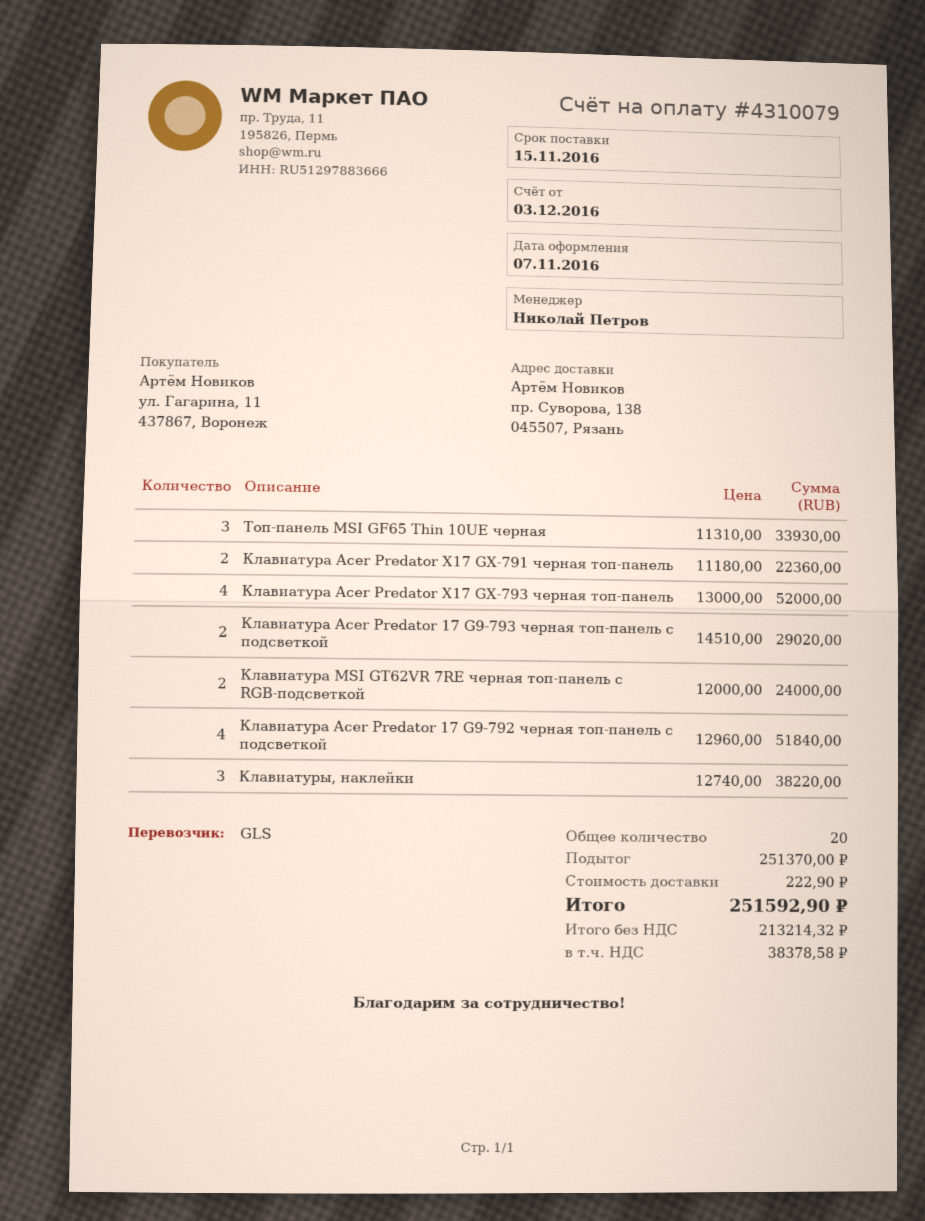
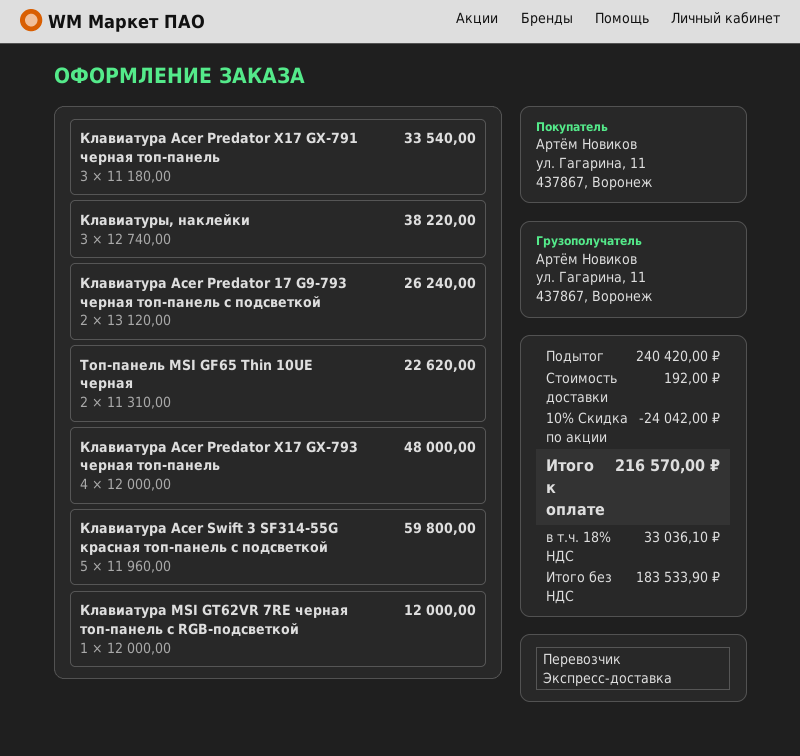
shipping method: GLS -> express
ship to: пр. Суворова, 138, 045507, Рязань -> ул. Гагарина, 11, 437867, Воронеж
Топ-панель MSI GF65 Thin 10UE черная: 3 x 11310.00 = 33930.00 -> 2 x 11310.00 = 22620.00
Клавиатура Acer Predator X17 GX-791 черная топ-панель: 2 x 11180.00 = 22360.00 -> 3 x 11180.00 = 33540.00
Клавиатура Acer Predator X17 GX-793 черная топ-панель: 4 x 13000.00 = 52000.00 -> 4 x 12000.00 = 48000.00
Клавиатура Acer Predator 17 G9-793 черная топ-панель с подсветкой: 2 x 14510.00 = 29020.00 -> 2 x 13120.00 = 26240.00
Клавиатура MSI GT62VR 7RE черная топ-панель с RGB-подсветкой: 2 x 12000.00 = 24000.00 -> 1 x 12000.00 = 12000.00
Клавиатура Acer Predator 17 G9-792 черная топ-панель с подсветкой: 4 x 12960.00 = 51840.00 -> none
Клавиатура Acer Swift 3 SF314-55G красная топ-панель с подсветкой: none -> 5 x 11960.00 = 59800.00
subtotal: 251370.00 -> 240420.00
discount: none -> 10% = 24042.00
shipping: 222.90 -> 192.00
net: 213214.32 -> 183533.90
tax: 38378.58 -> 33036.10
total: 251592.90 -> 216570.00

